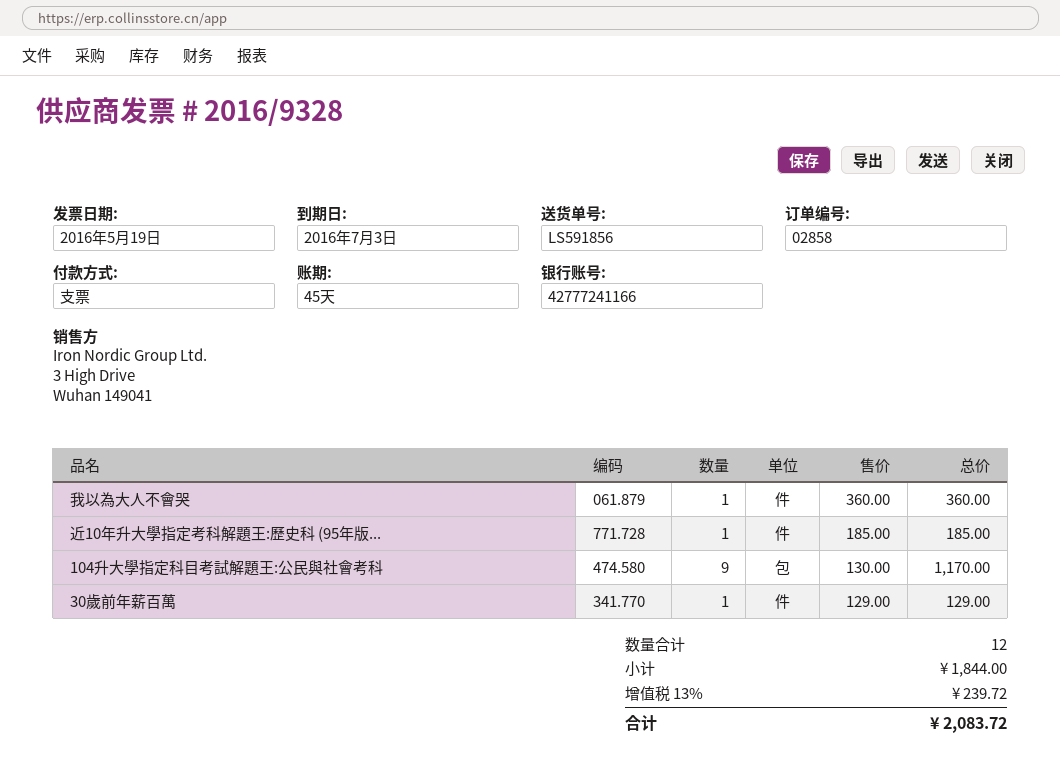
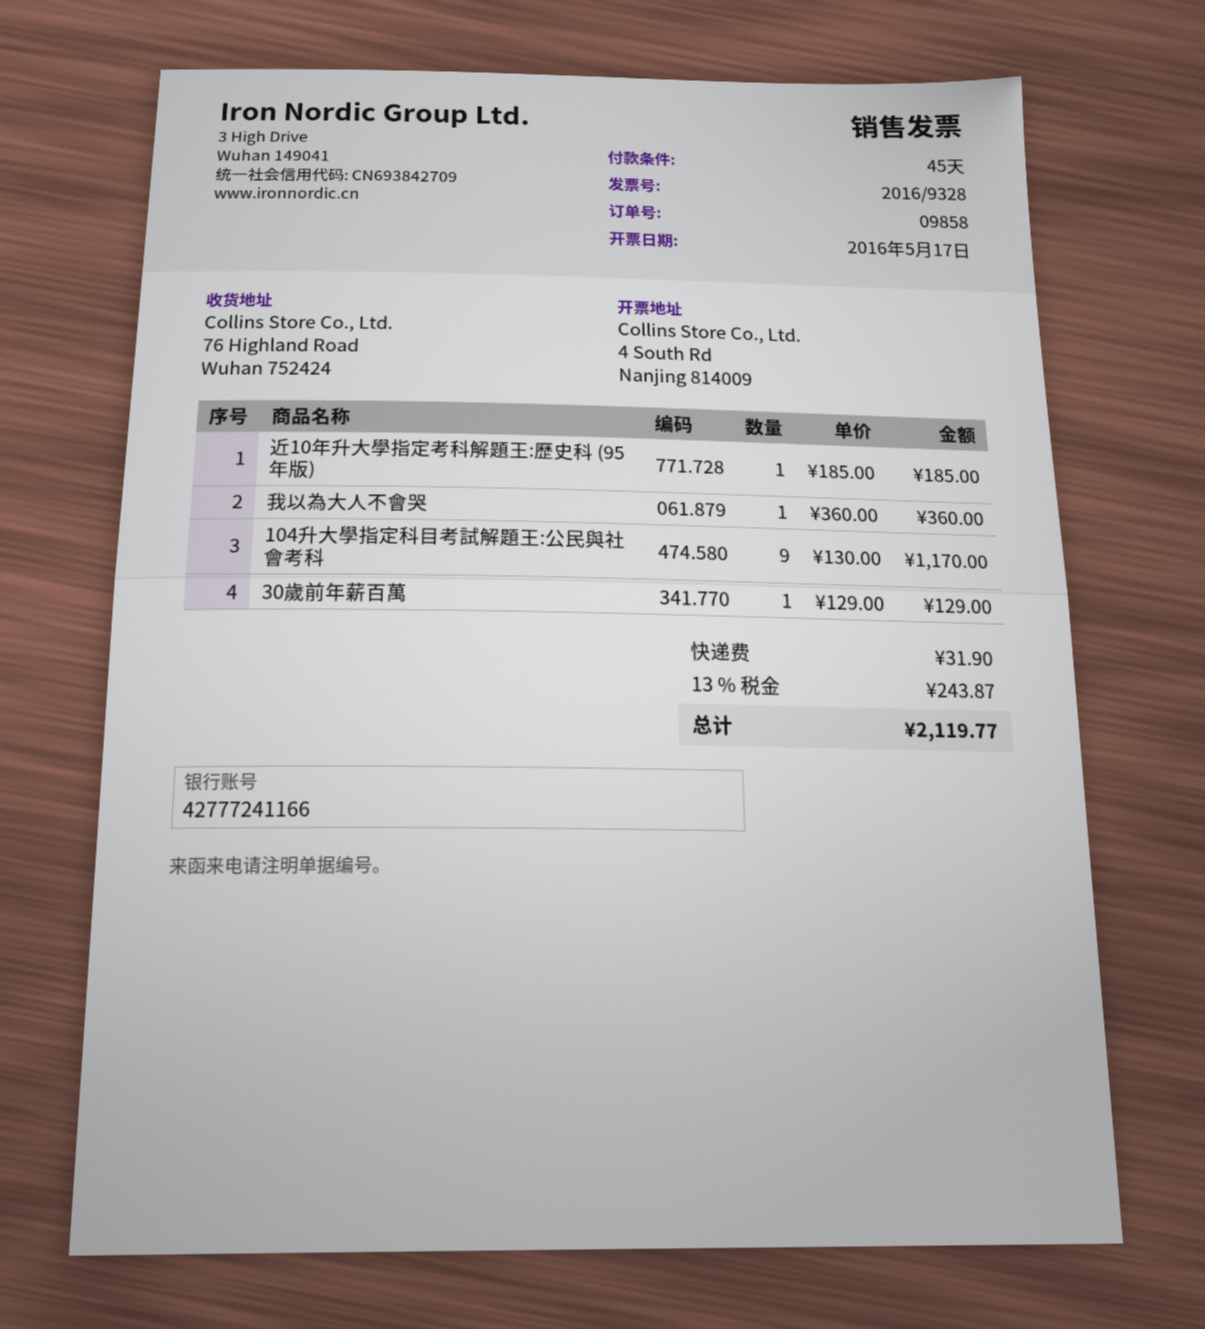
order number: 02858 -> 09858
invoice date: 2016-05-19 -> 2016-05-17
shipping: none -> 31.90
tax: 13% = 239.72 -> 13% = 243.87
total: 2083.72 -> 2119.77

